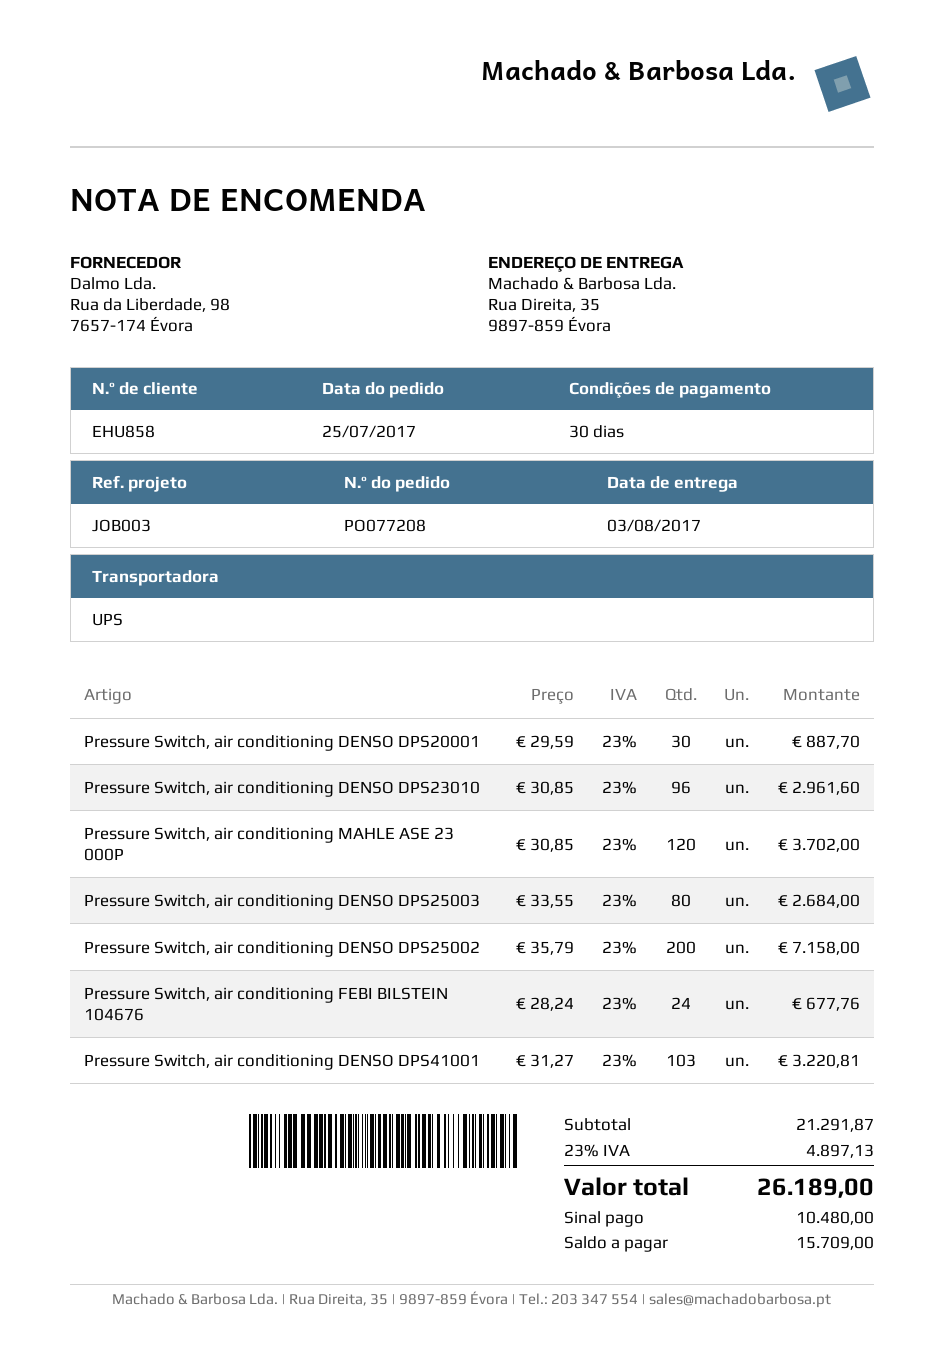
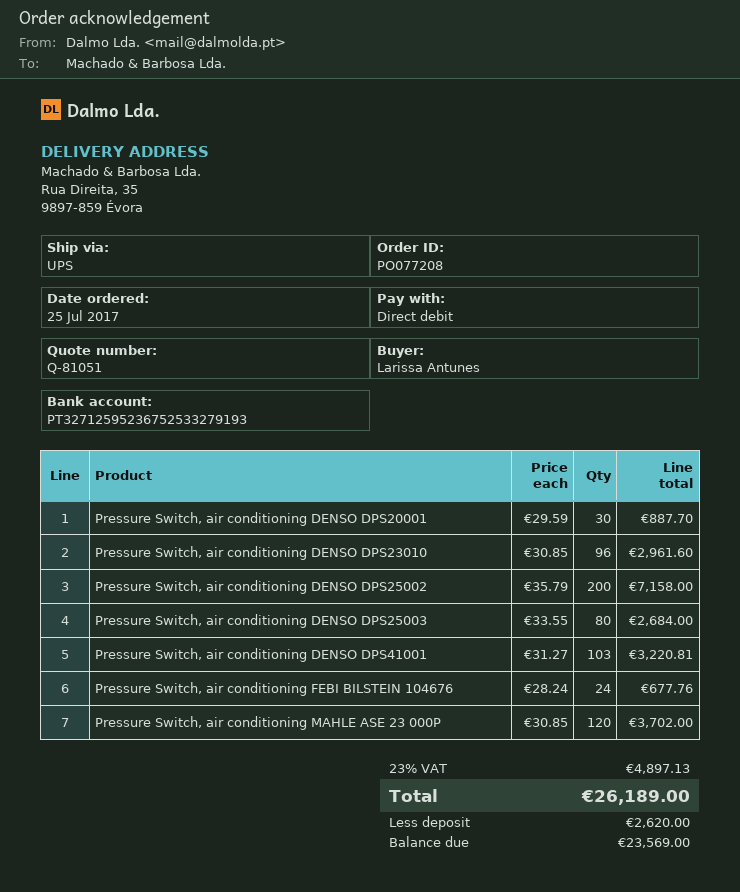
deposit: 10480.00 -> 2620.00
balance: 15709.00 -> 23569.00

